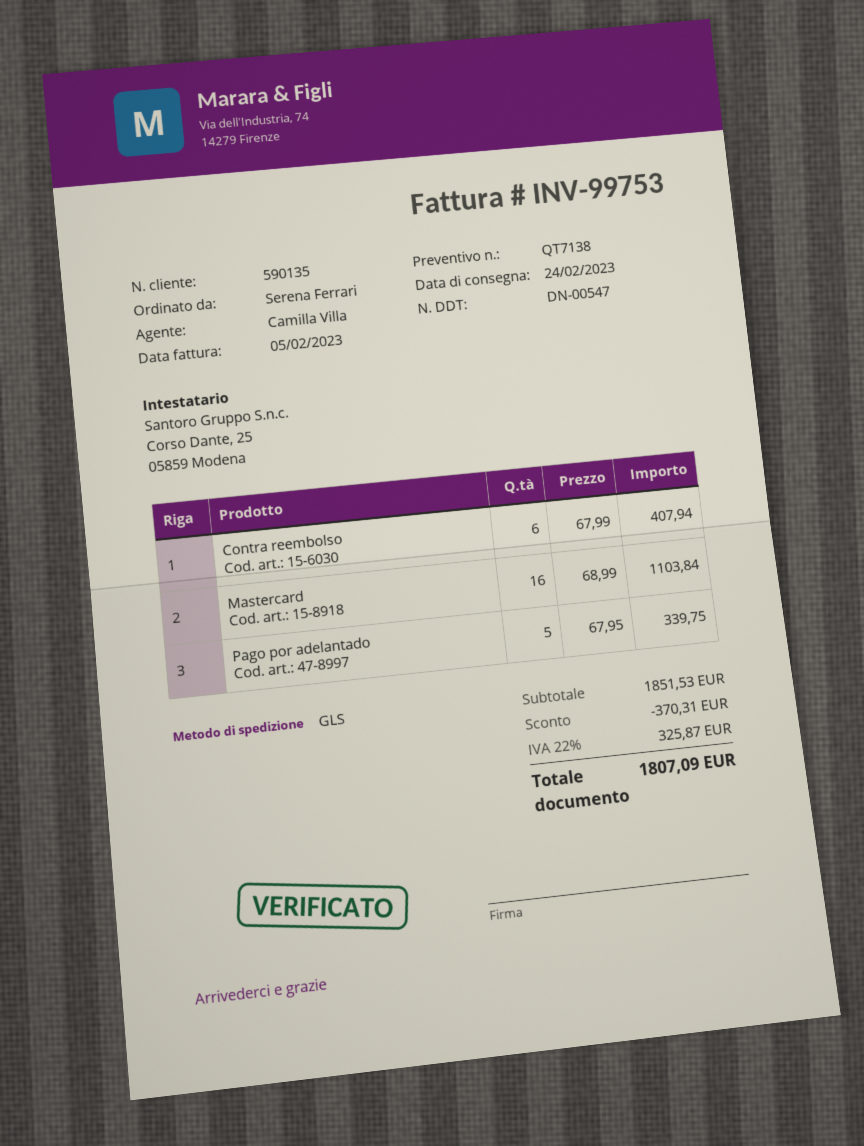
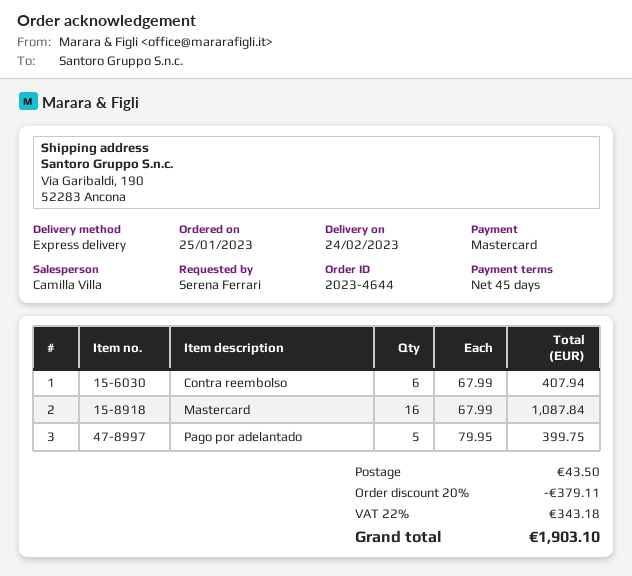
shipping method: GLS -> express
Mastercard: 16 x 68.99 = 1103.84 -> 16 x 67.99 = 1087.84
Pago por adelantado: 5 x 67.95 = 339.75 -> 5 x 79.95 = 399.75
discount: 370.31 -> 379.11
shipping: none -> 43.50
tax: 22% = 325.87 -> 22% = 343.18
total: 1807.09 -> 1903.10

